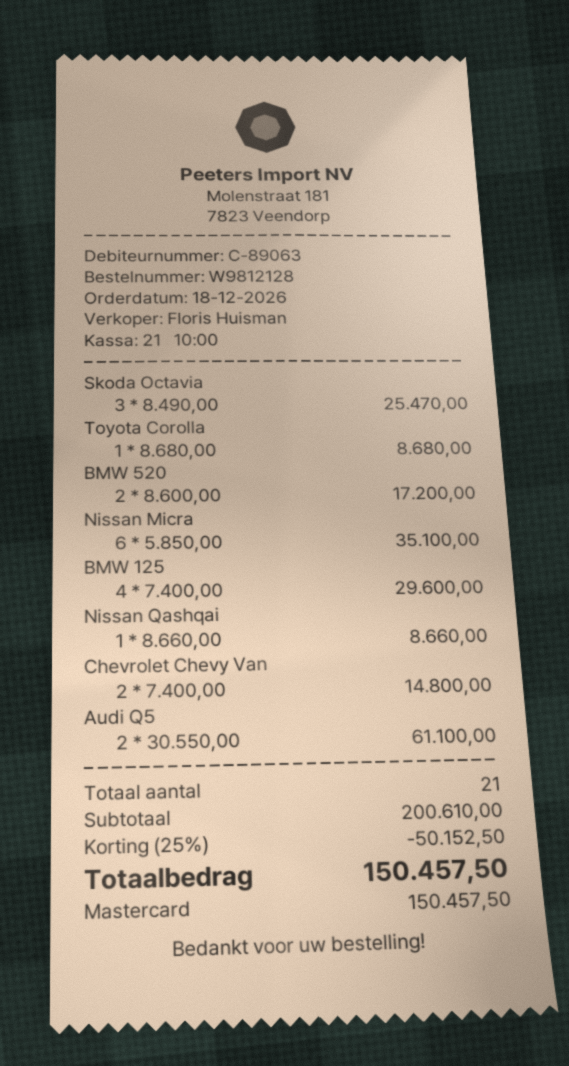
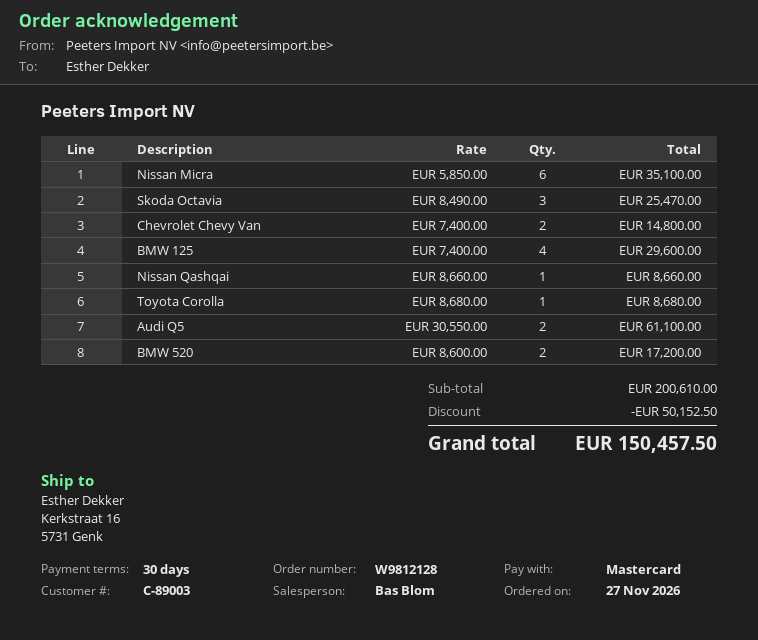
order date: 2026-12-18 -> 2026-11-27
customer number: C-89063 -> C-89003
sales rep: Floris Huisman -> Bas Blom

